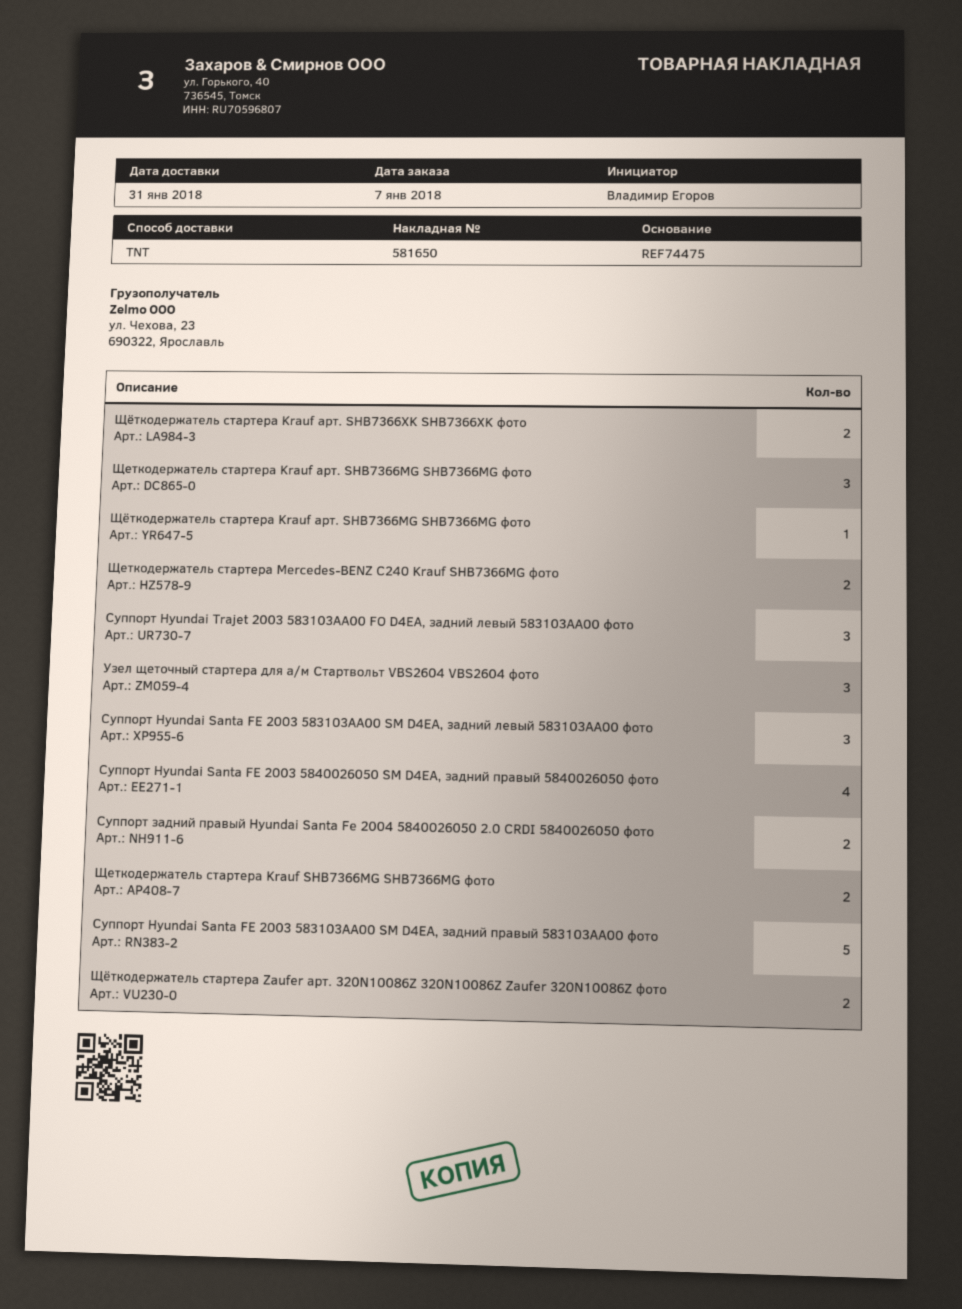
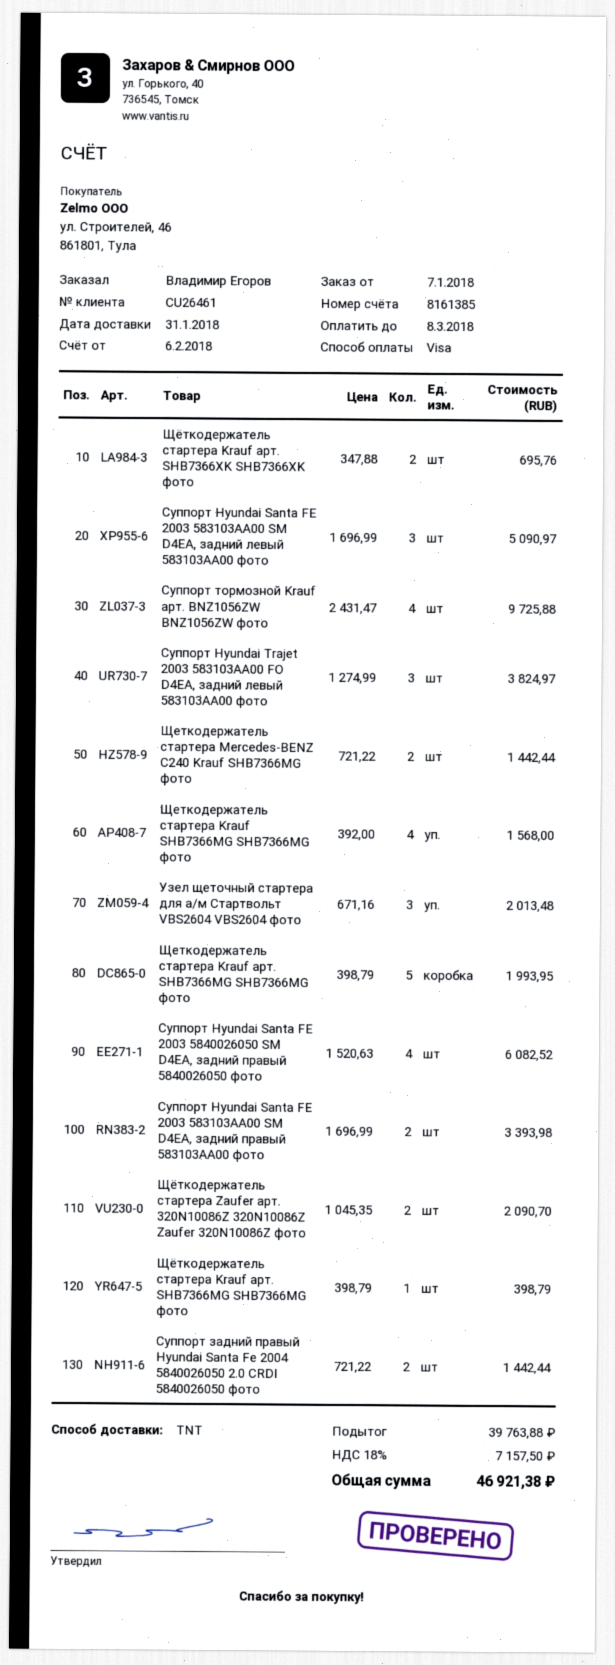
Щеткодержатель стартера Krauf арт. SHB7366MG SHB7366MG фото: 3 -> 5
Щеткодержатель стартера Krauf SHB7366MG SHB7366MG фото: 2 -> 4
Суппорт Hyundai Santa FE 2003 583103AA00 SM D4EA, задний правый 583103AA00 фото: 5 -> 2
Суппорт тормозной Krauf арт. BNZ1056ZW BNZ1056ZW фото: none -> 4

